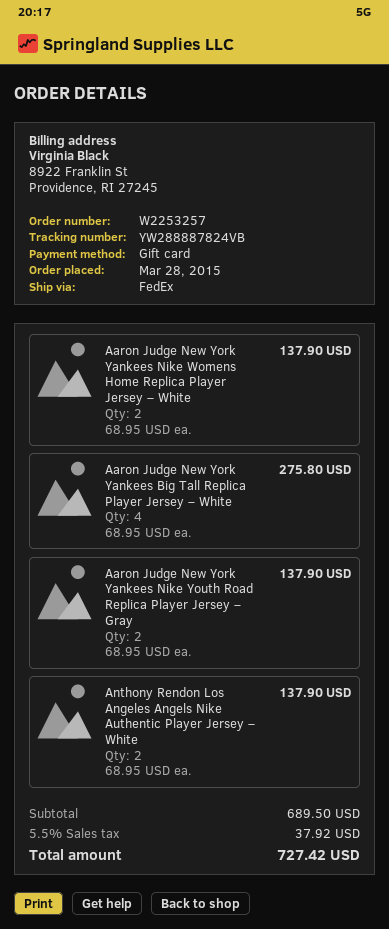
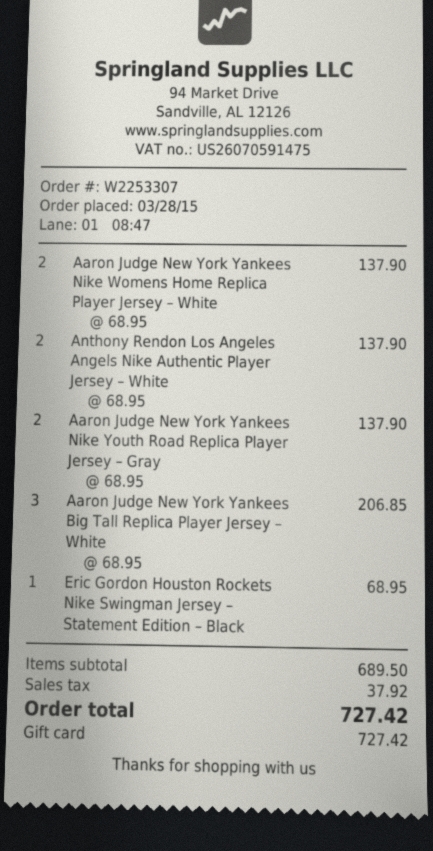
order number: W2253257 -> W2253307
Aaron Judge New York Yankees Big Tall Replica Player Jersey – White: 4 x 68.95 = 275.80 -> 3 x 68.95 = 206.85
Eric Gordon Houston Rockets Nike Swingman Jersey – Statement Edition – Black: none -> 1 x 68.95 = 68.95

